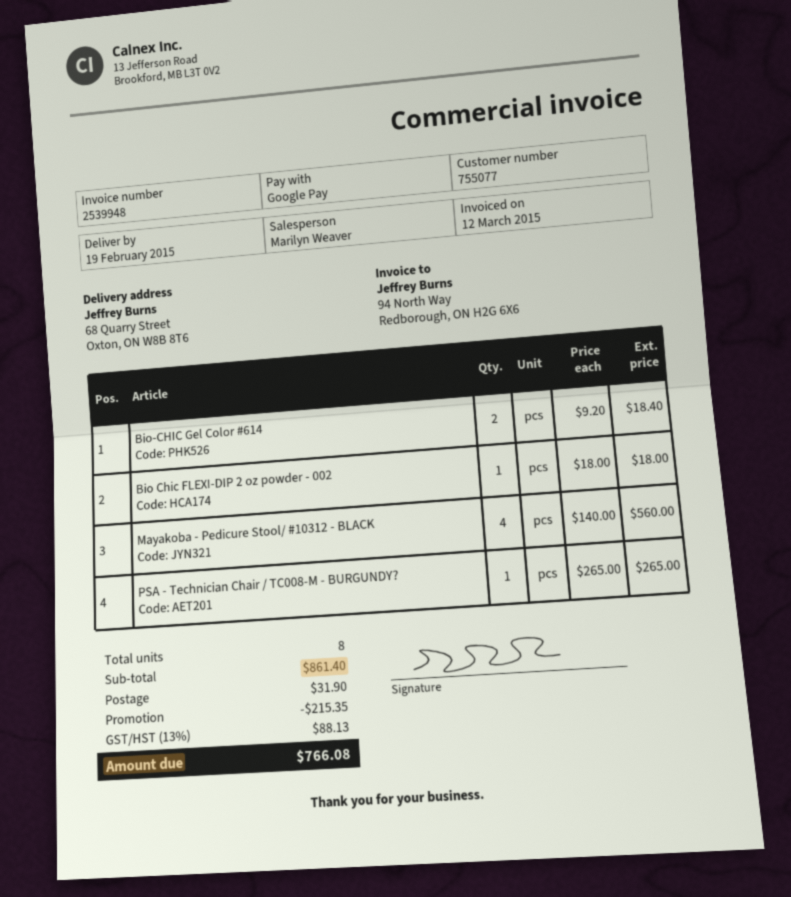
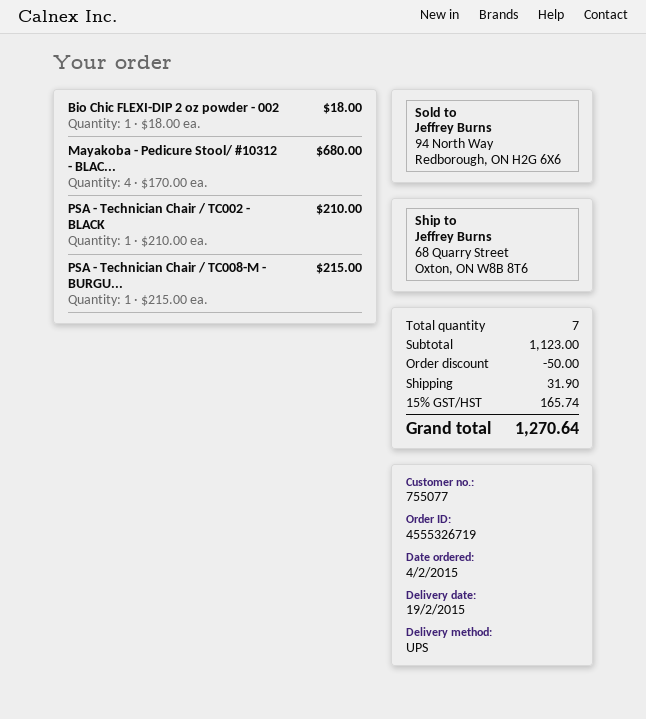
Bio-CHIC Gel Color #614: 2 x 9.20 = 18.40 -> none
Mayakoba - Pedicure Stool/ #10312 - BLACK: 4 x 140.00 = 560.00 -> 4 x 170.00 = 680.00
PSA - Technician Chair / TC008-M - BURGUNDY?: 1 x 265.00 = 265.00 -> 1 x 215.00 = 215.00
PSA - Technician Chair / TC002 - BLACK: none -> 1 x 210.00 = 210.00
total quantity: 8 -> 7
subtotal: 861.40 -> 1123.00
discount: 215.35 -> 50.00
tax: 13% = 88.13 -> 15% = 165.74
total: 766.08 -> 1270.64

